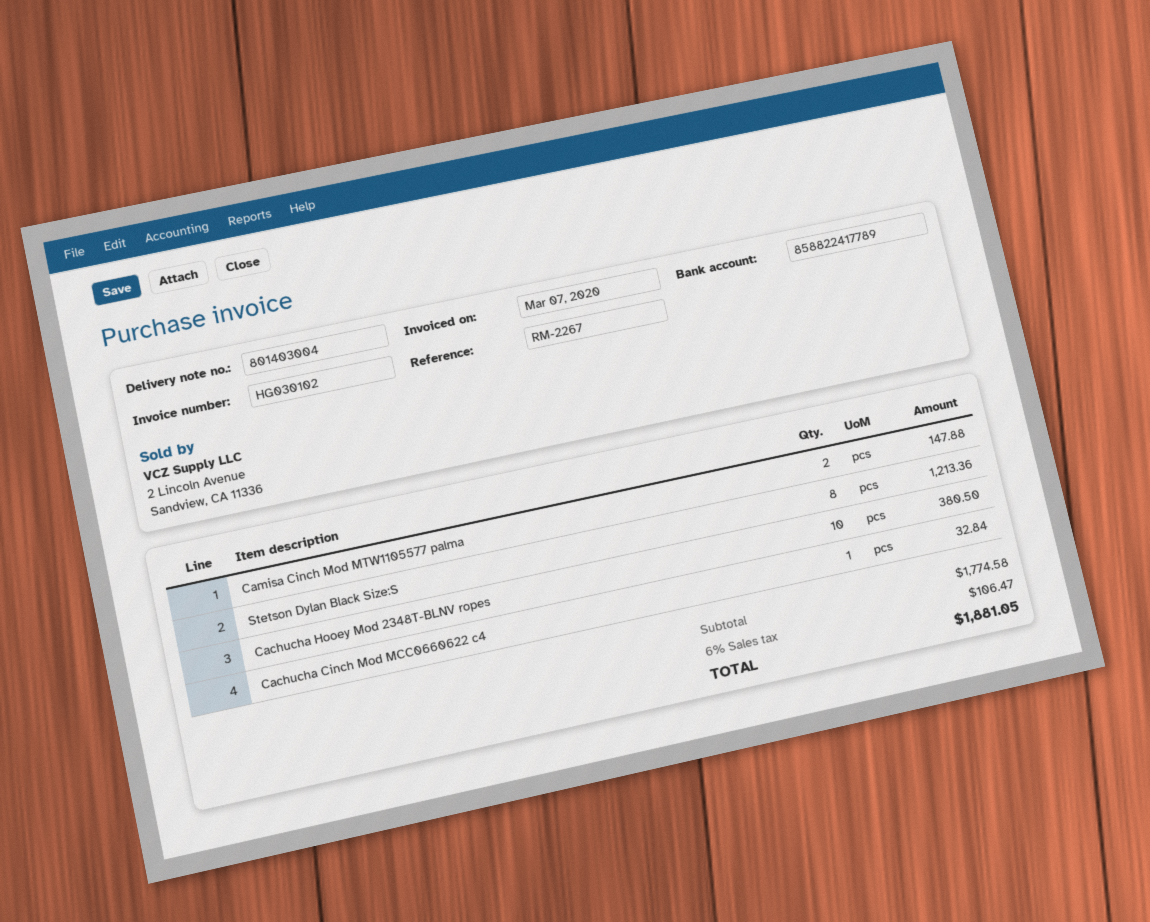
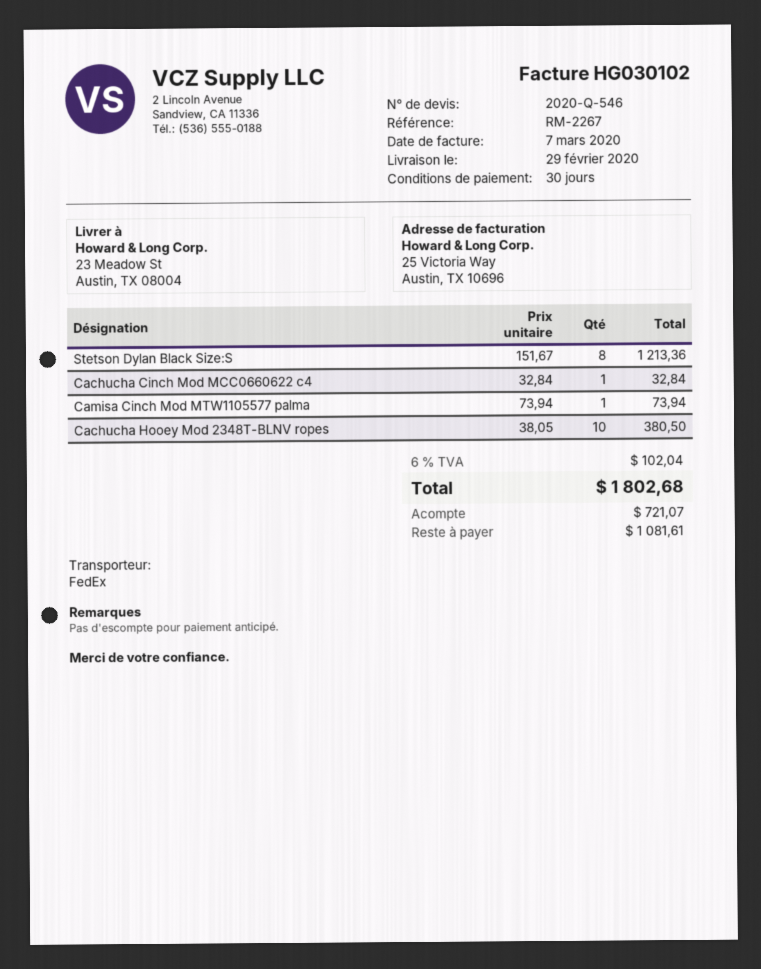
Camisa Cinch Mod MTW1105577 palma: 2 for 147.88 -> 1 for 73.94
tax: 6% = 106.47 -> 6% = 102.04
total: 1881.05 -> 1802.68

